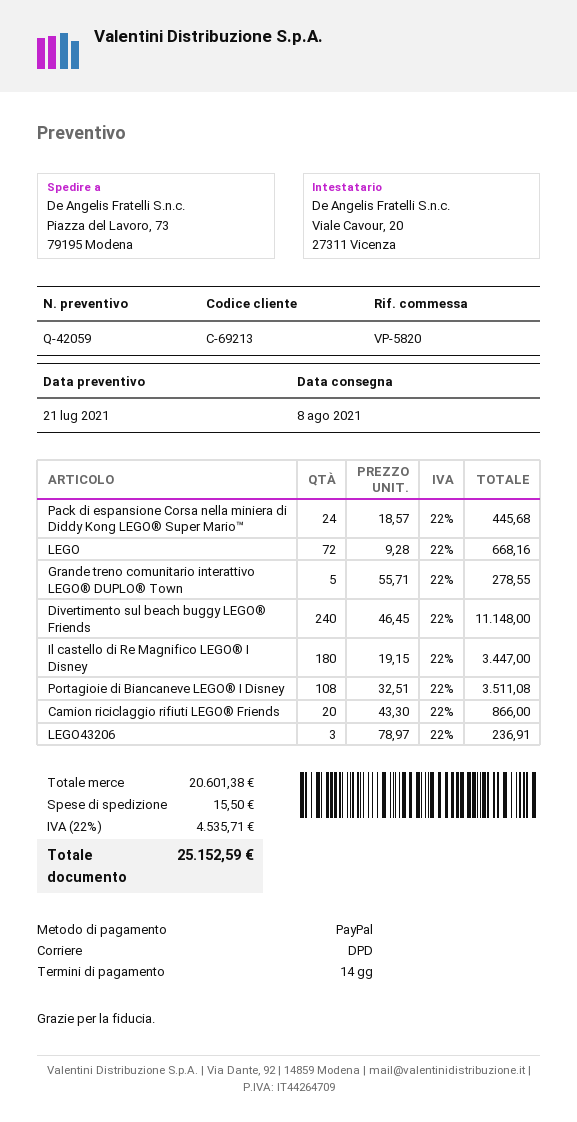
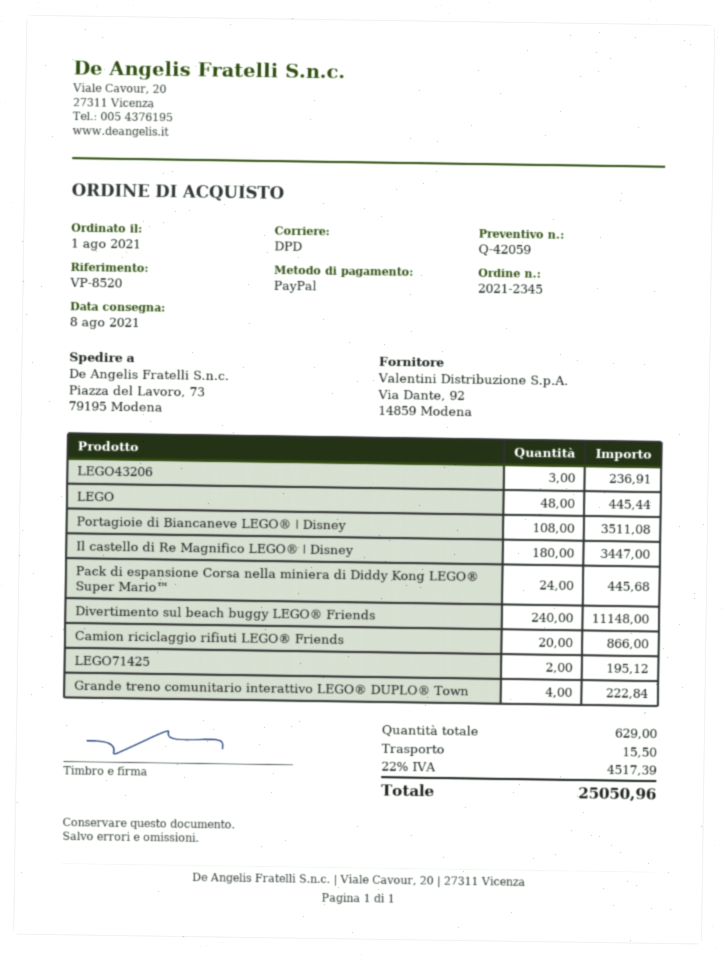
reference: VP-5820 -> VP-8520
LEGO: 72 for 668.16 -> 48 for 445.44
Grande treno comunitario interattivo LEGO® DUPLO® Town: 5 for 278.55 -> 4 for 222.84
LEGO71425: none -> 2 for 195.12
tax: 22% = 4535.71 -> 22% = 4517.39
total: 25152.59 -> 25050.96

